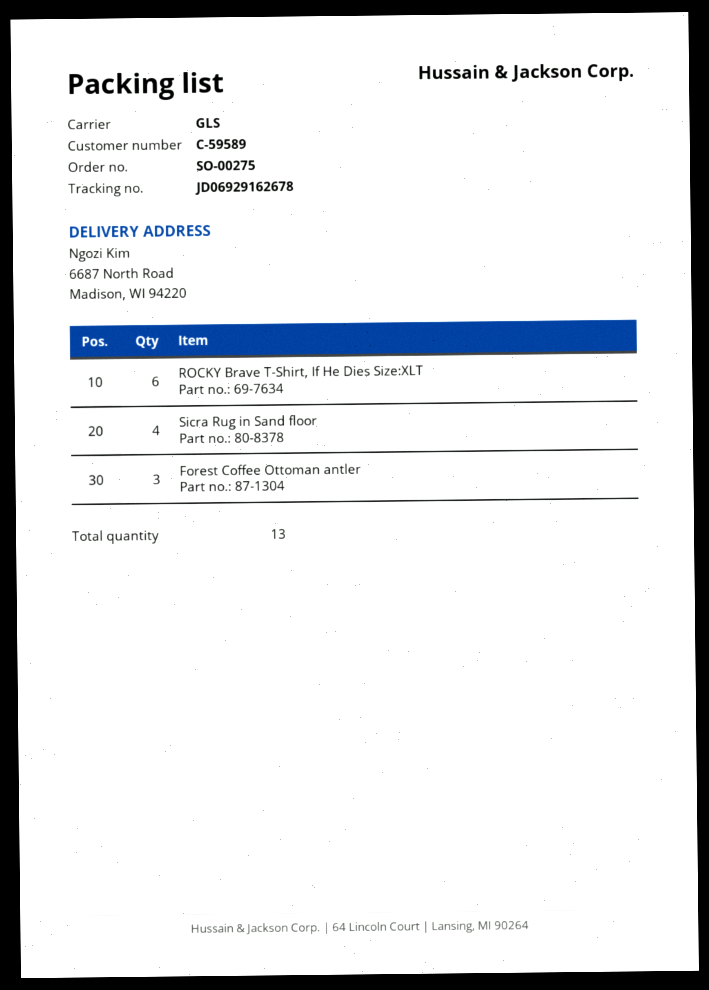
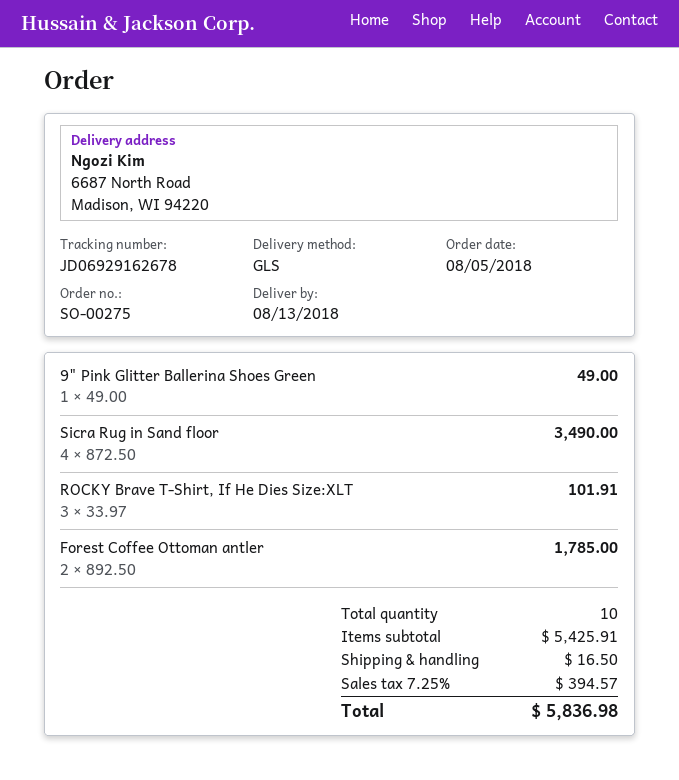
ROCKY Brave T-Shirt, If He Dies Size:XLT: 6 -> 3
Forest Coffee Ottoman antler: 3 -> 2
9" Pink Glitter Ballerina Shoes Green: none -> 1
total quantity: 13 -> 10

